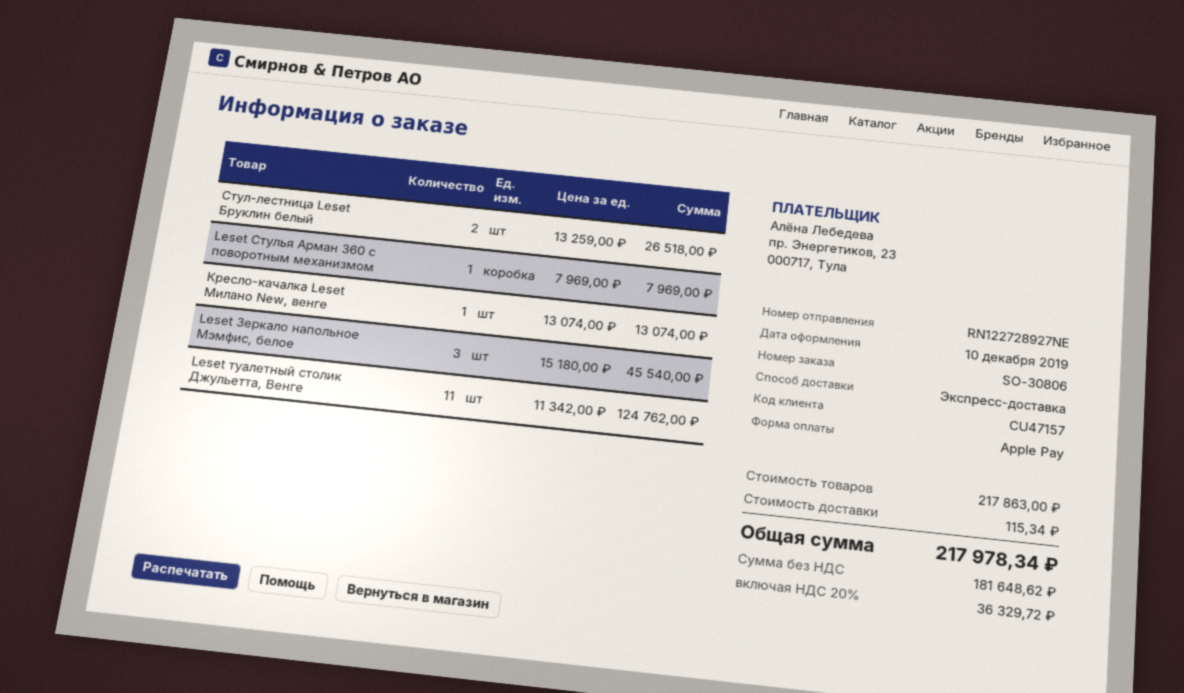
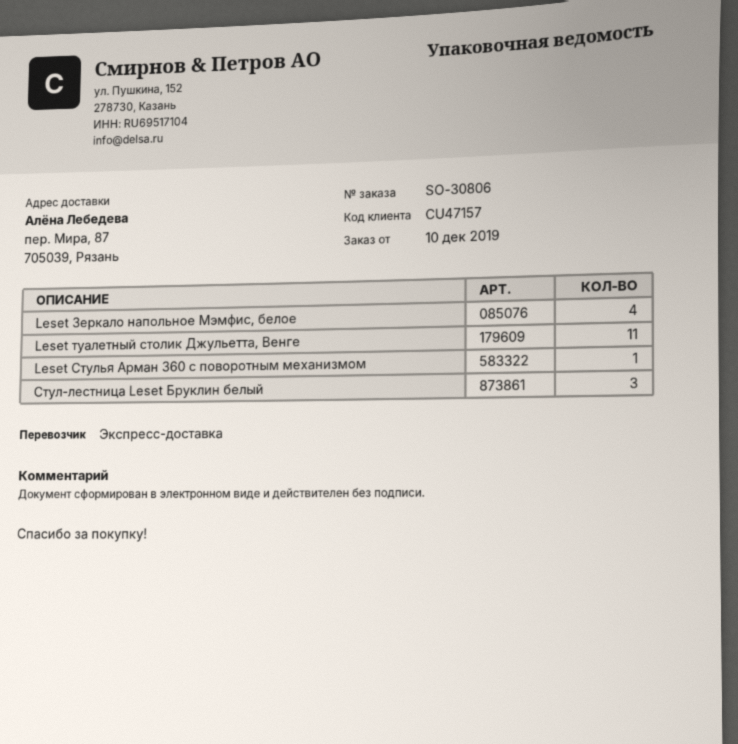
Стул-лестница Leset Бруклин белый: 2 -> 3
Кресло-качалка Leset Милано New, венге: 1 -> none
Leset Зеркало напольное Мэмфис, белое: 3 -> 4

